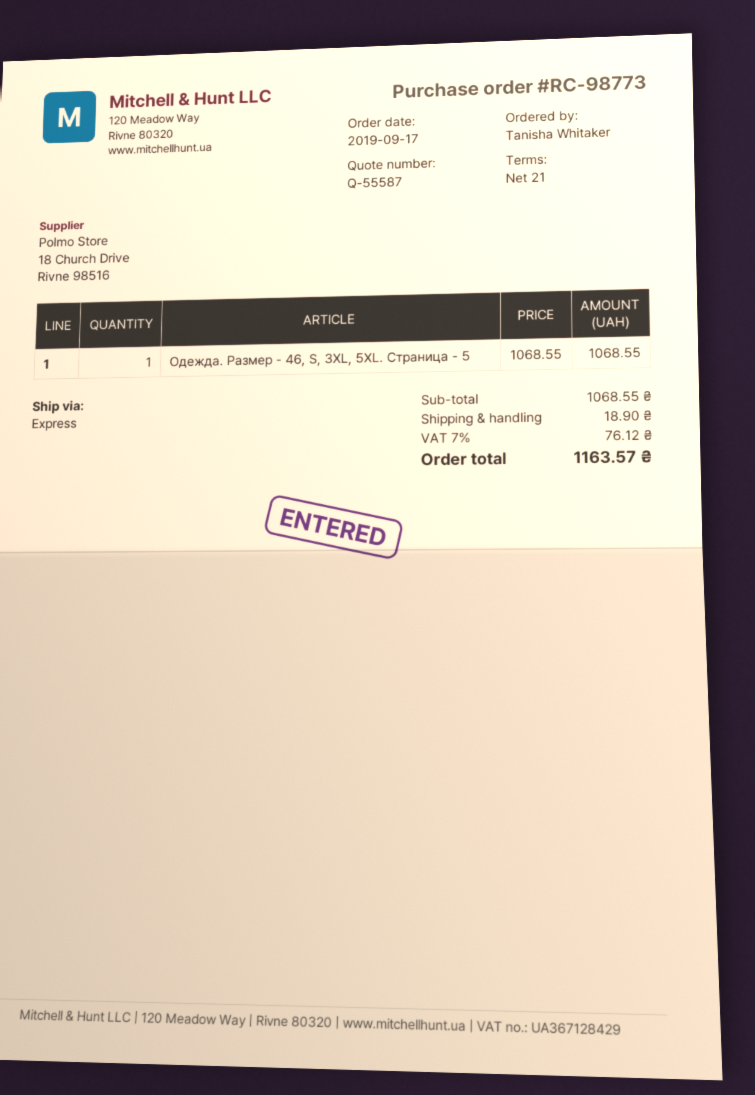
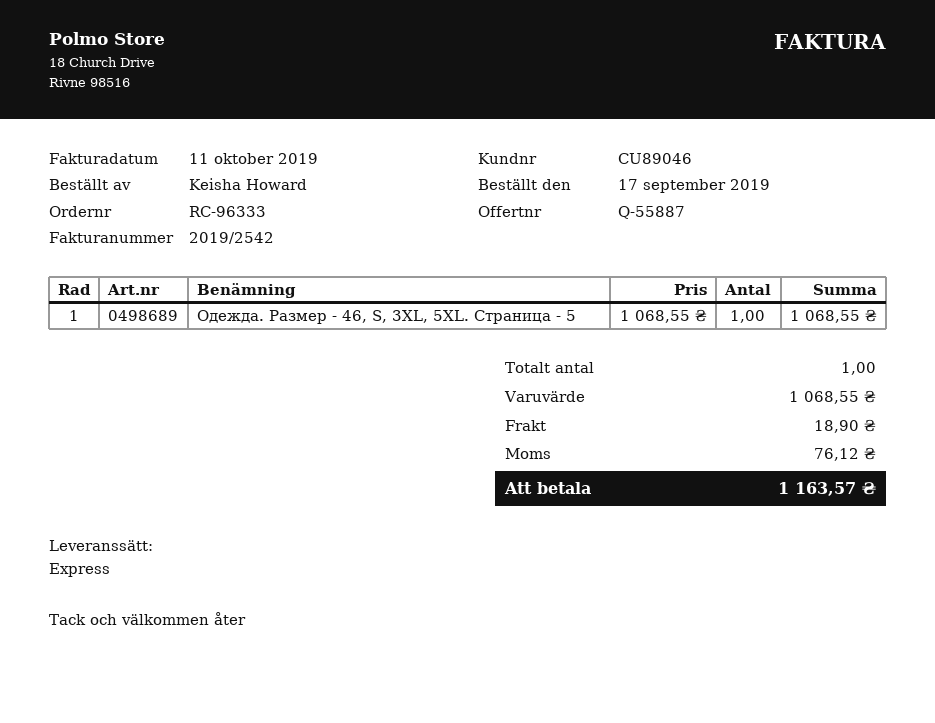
quote number: Q-55587 -> Q-55887
order number: RC-98773 -> RC-96333
ordered by: Tanisha Whitaker -> Keisha Howard

